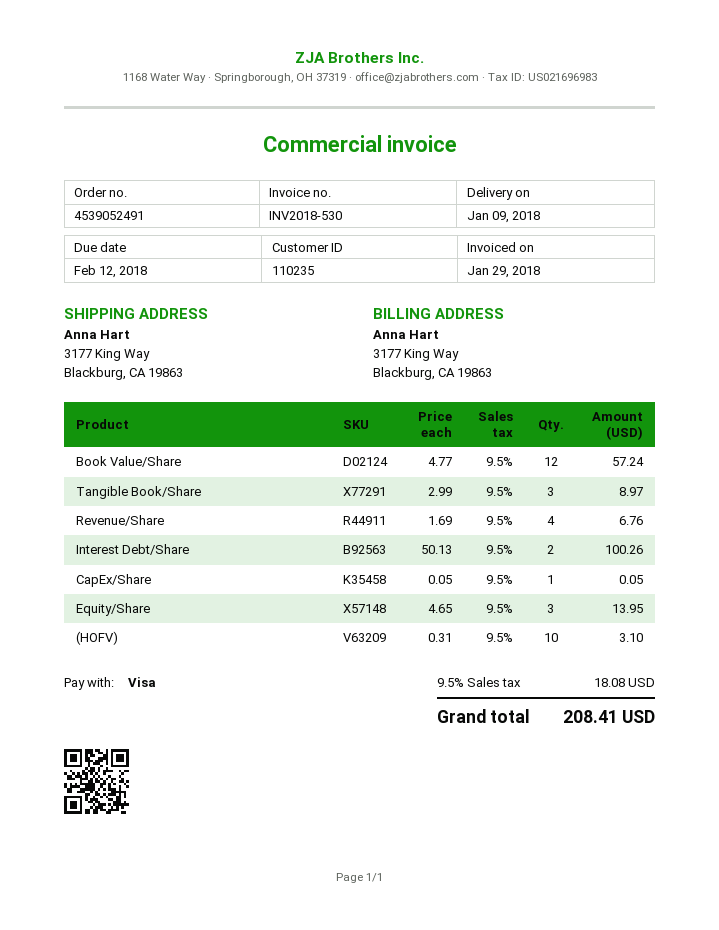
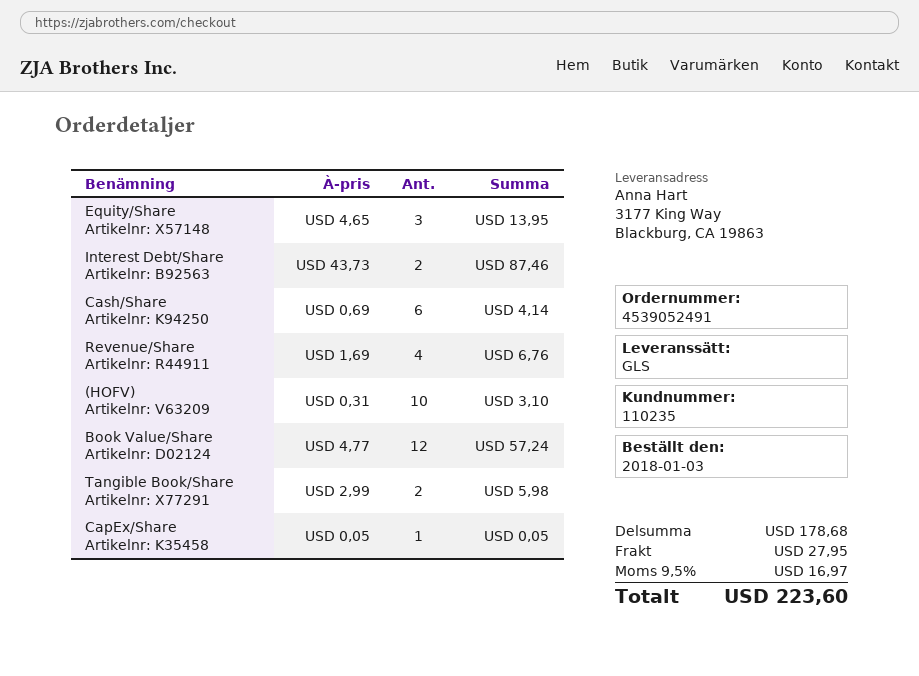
Tangible Book/Share: 3 x 2.99 = 8.97 -> 2 x 2.99 = 5.98
Interest Debt/Share: 2 x 50.13 = 100.26 -> 2 x 43.73 = 87.46
Cash/Share: none -> 6 x 0.69 = 4.14
shipping: none -> 27.95
tax: 9.5% = 18.08 -> 9.5% = 16.97
total: 208.41 -> 223.60

